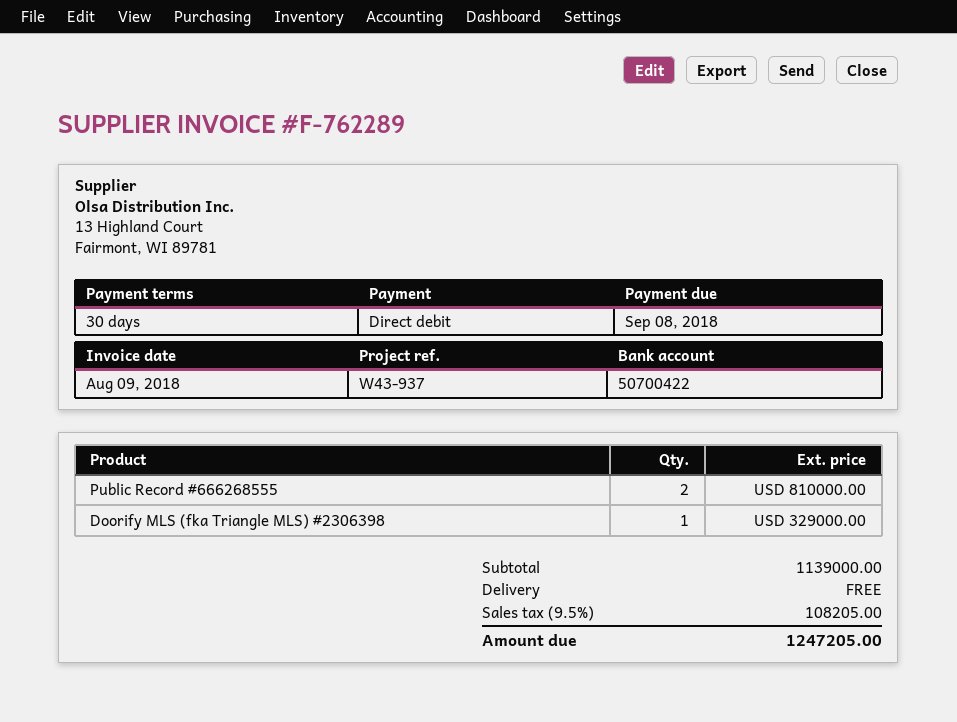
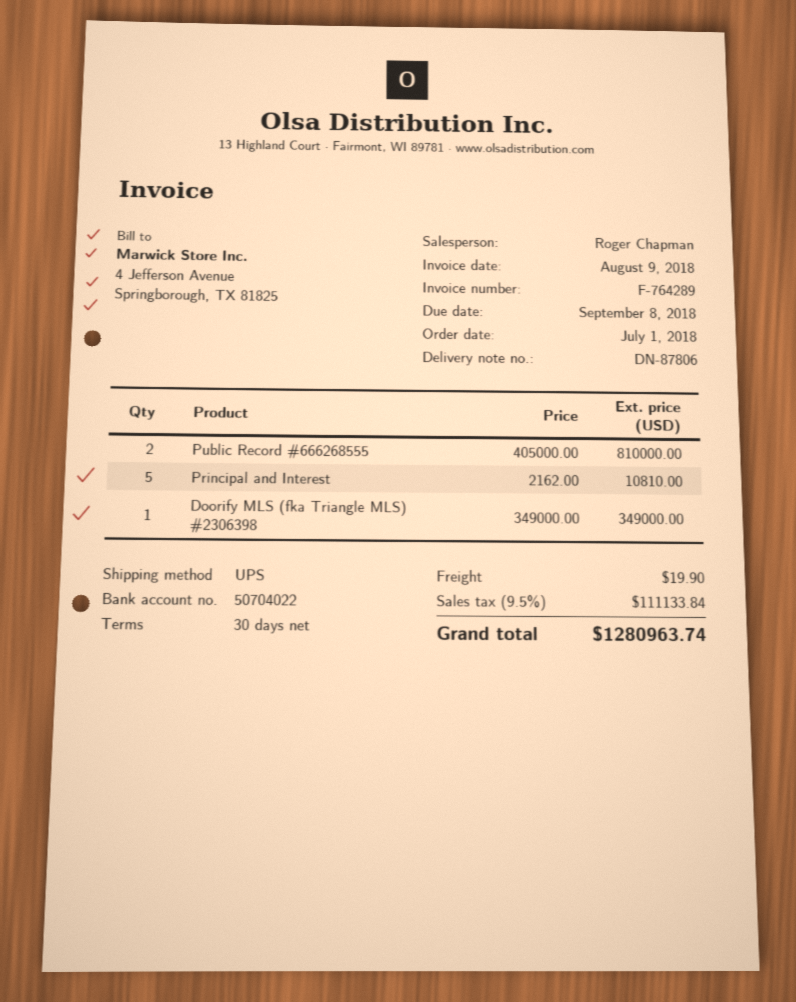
invoice number: F-762289 -> F-764289
bank account: 50700422 -> 50704022
Doorify MLS (fka Triangle MLS) #2306398: 1 for 329000.00 -> 1 for 349000.00
Principal and Interest: none -> 5 for 10810.00
shipping: 0.00 -> 19.90
tax: 9.5% = 108205.00 -> 9.5% = 111133.84
total: 1247205.00 -> 1280963.74

